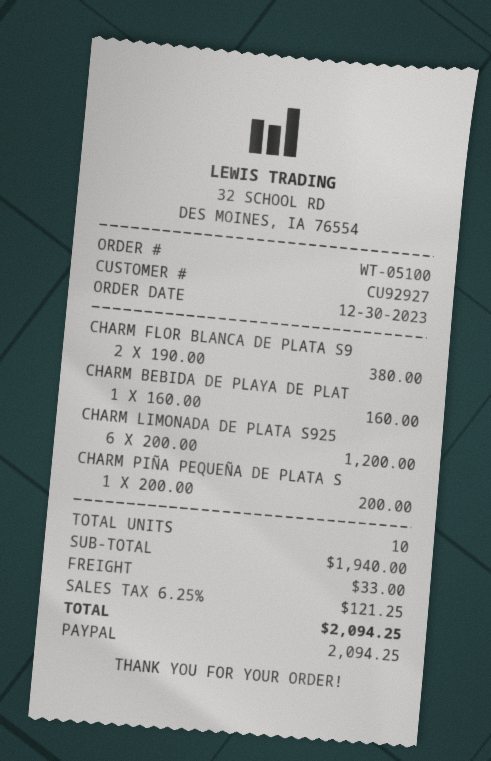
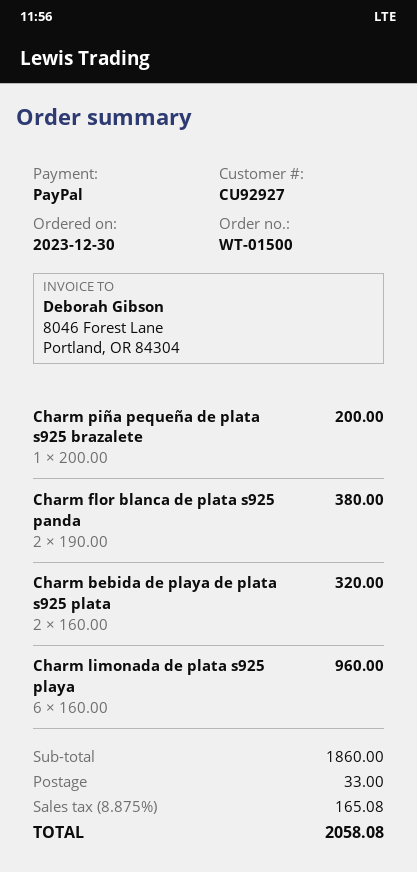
order number: WT-05100 -> WT-01500
CHARM BEBIDA DE PLAYA DE PLAT: 1 x 160.00 = 160.00 -> 2 x 160.00 = 320.00
CHARM LIMONADA DE PLATA S925: 6 x 200.00 = 1200.00 -> 6 x 160.00 = 960.00
subtotal: 1940.00 -> 1860.00
tax: 6.25% = 121.25 -> 8.875% = 165.08
total: 2094.25 -> 2058.08

